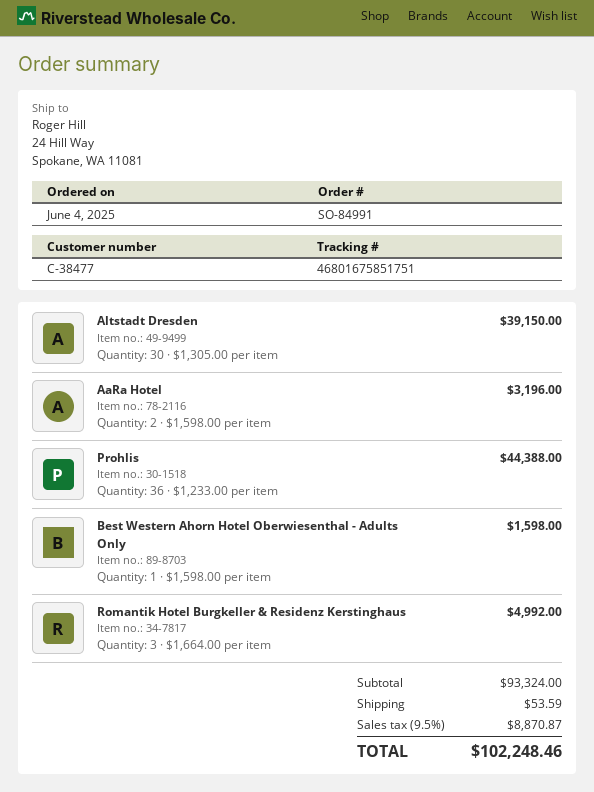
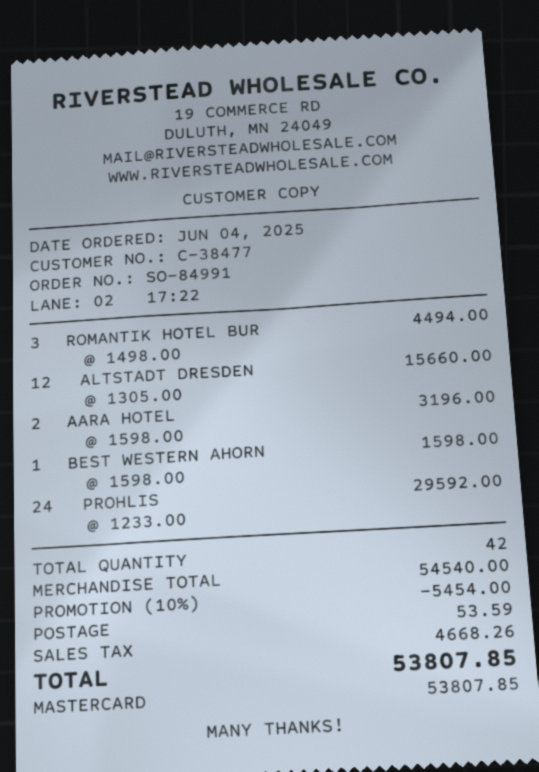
Altstadt Dresden: 30 x 1305.00 = 39150.00 -> 12 x 1305.00 = 15660.00
Prohlis: 36 x 1233.00 = 44388.00 -> 24 x 1233.00 = 29592.00
Romantik Hotel Burgkeller & Residenz Kerstinghaus: 3 x 1664.00 = 4992.00 -> 3 x 1498.00 = 4494.00
subtotal: 93324.00 -> 54540.00
discount: none -> 10% = 5454.00
tax: 8870.87 -> 4668.26
total: 102248.46 -> 53807.85

